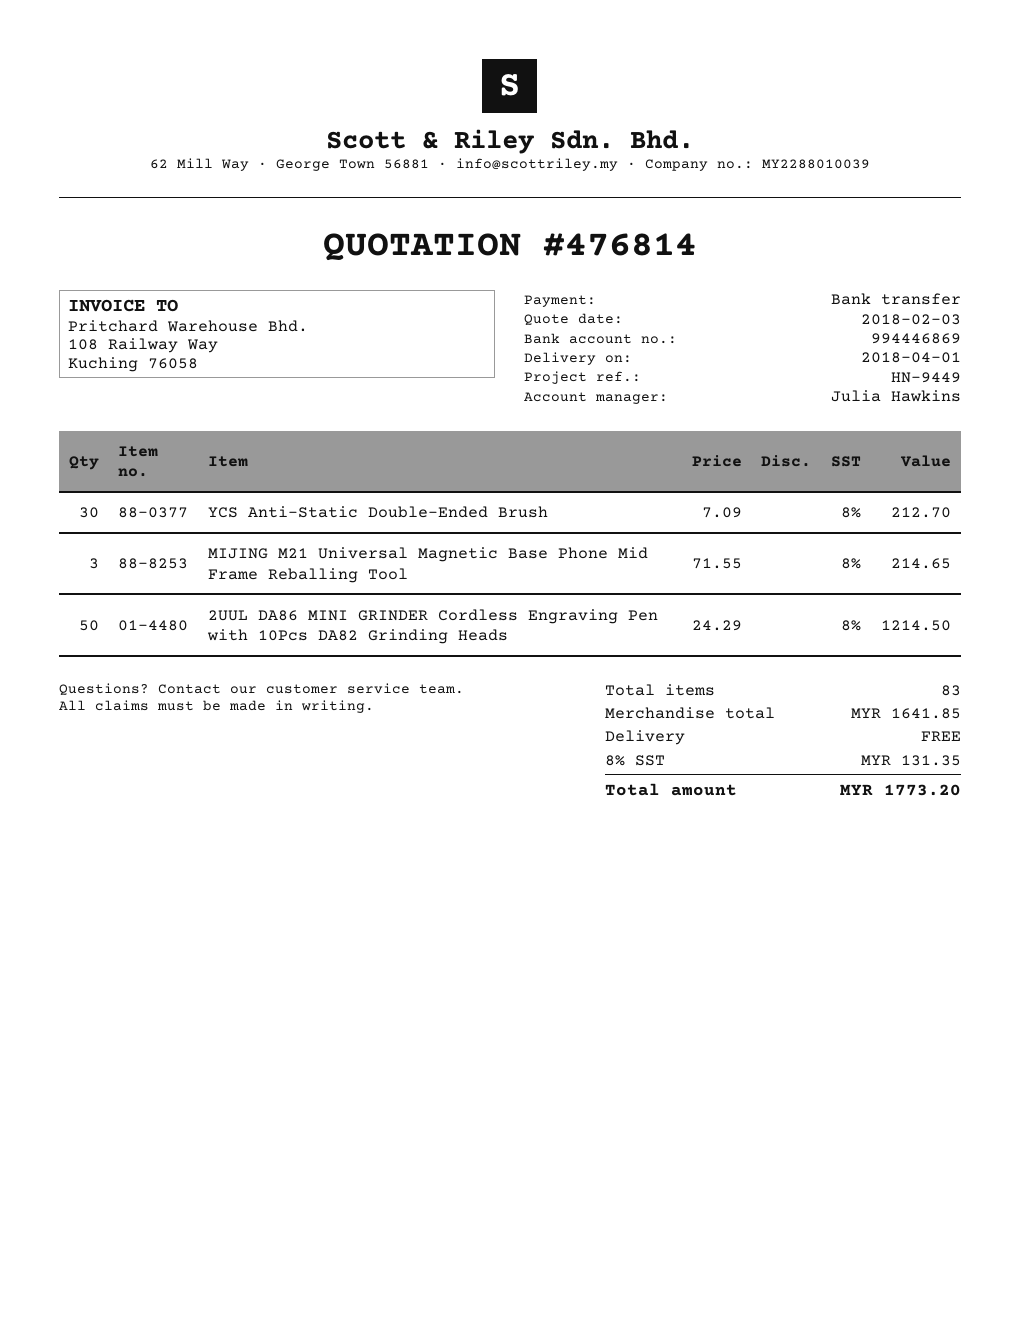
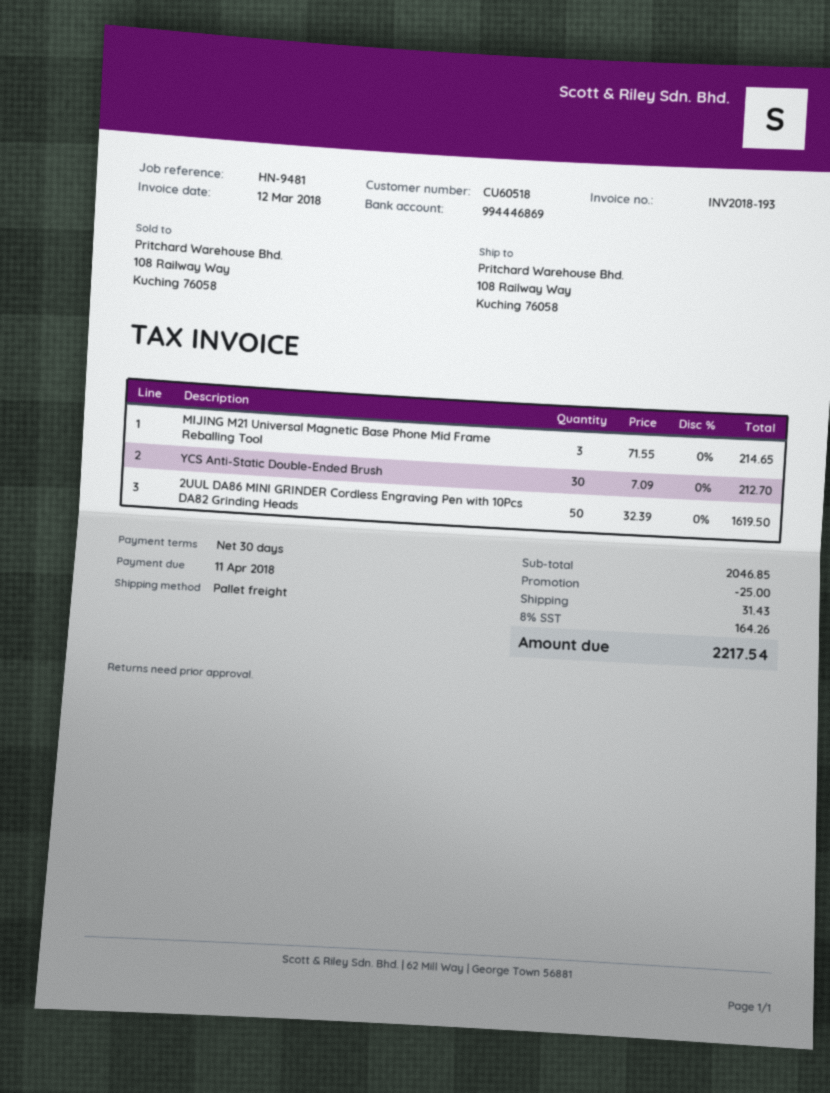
reference: HN-9449 -> HN-9481
2UUL DA86 MINI GRINDER Cordless Engraving Pen with 10Pcs DA82 Grinding Heads: 50 x 24.29 = 1214.50 -> 50 x 32.39 = 1619.50
subtotal: 1641.85 -> 2046.85
discount: none -> 25.00
shipping: 0.00 -> 31.43
tax: 8% = 131.35 -> 8% = 164.26
total: 1773.20 -> 2217.54

